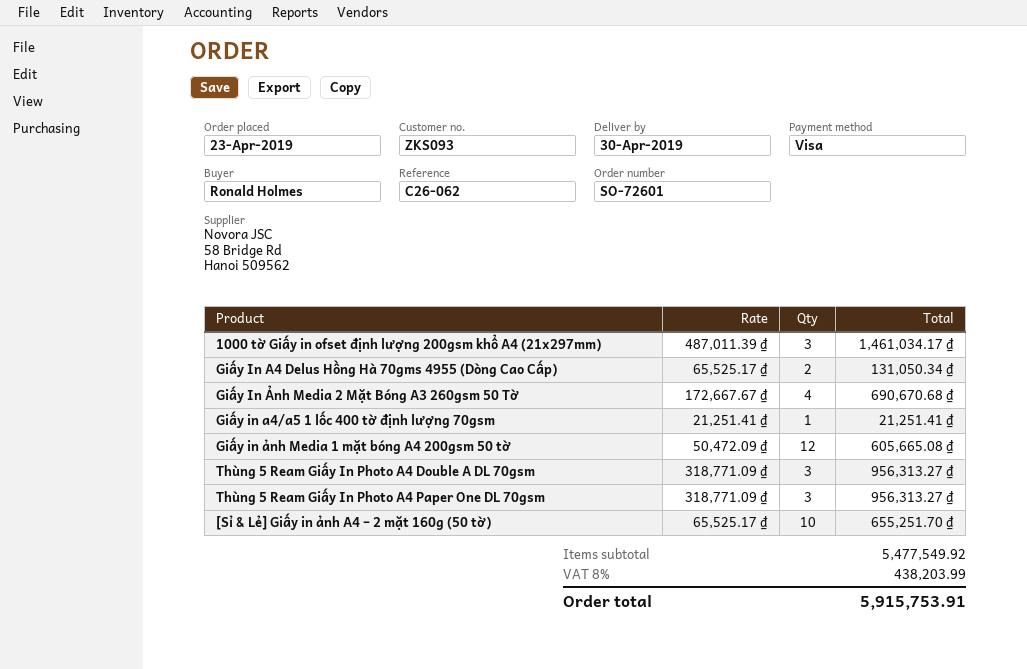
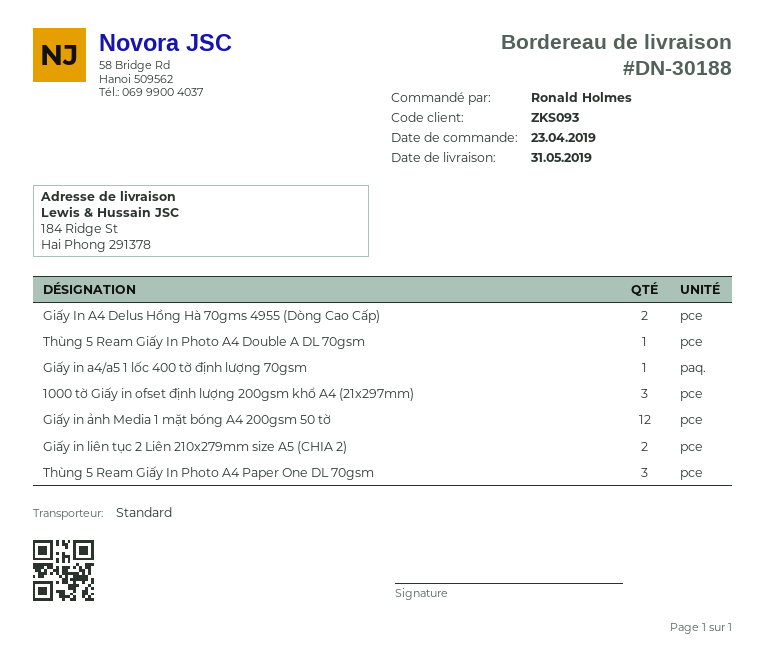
delivery date: 2019-04-30 -> 2019-05-31
Giấy In Ảnh Media 2 Mặt Bóng A3 260gsm 50 Tờ: 4 -> none
Thùng 5 Ream Giấy In Photo A4 Double A DL 70gsm: 3 -> 1
[Sỉ & Lẻ] Giấy in ảnh A4 – 2 mặt 160g (50 tờ): 10 -> none
Giấy in liên tục 2 Liên 210x279mm size A5 (CHIA 2): none -> 2

